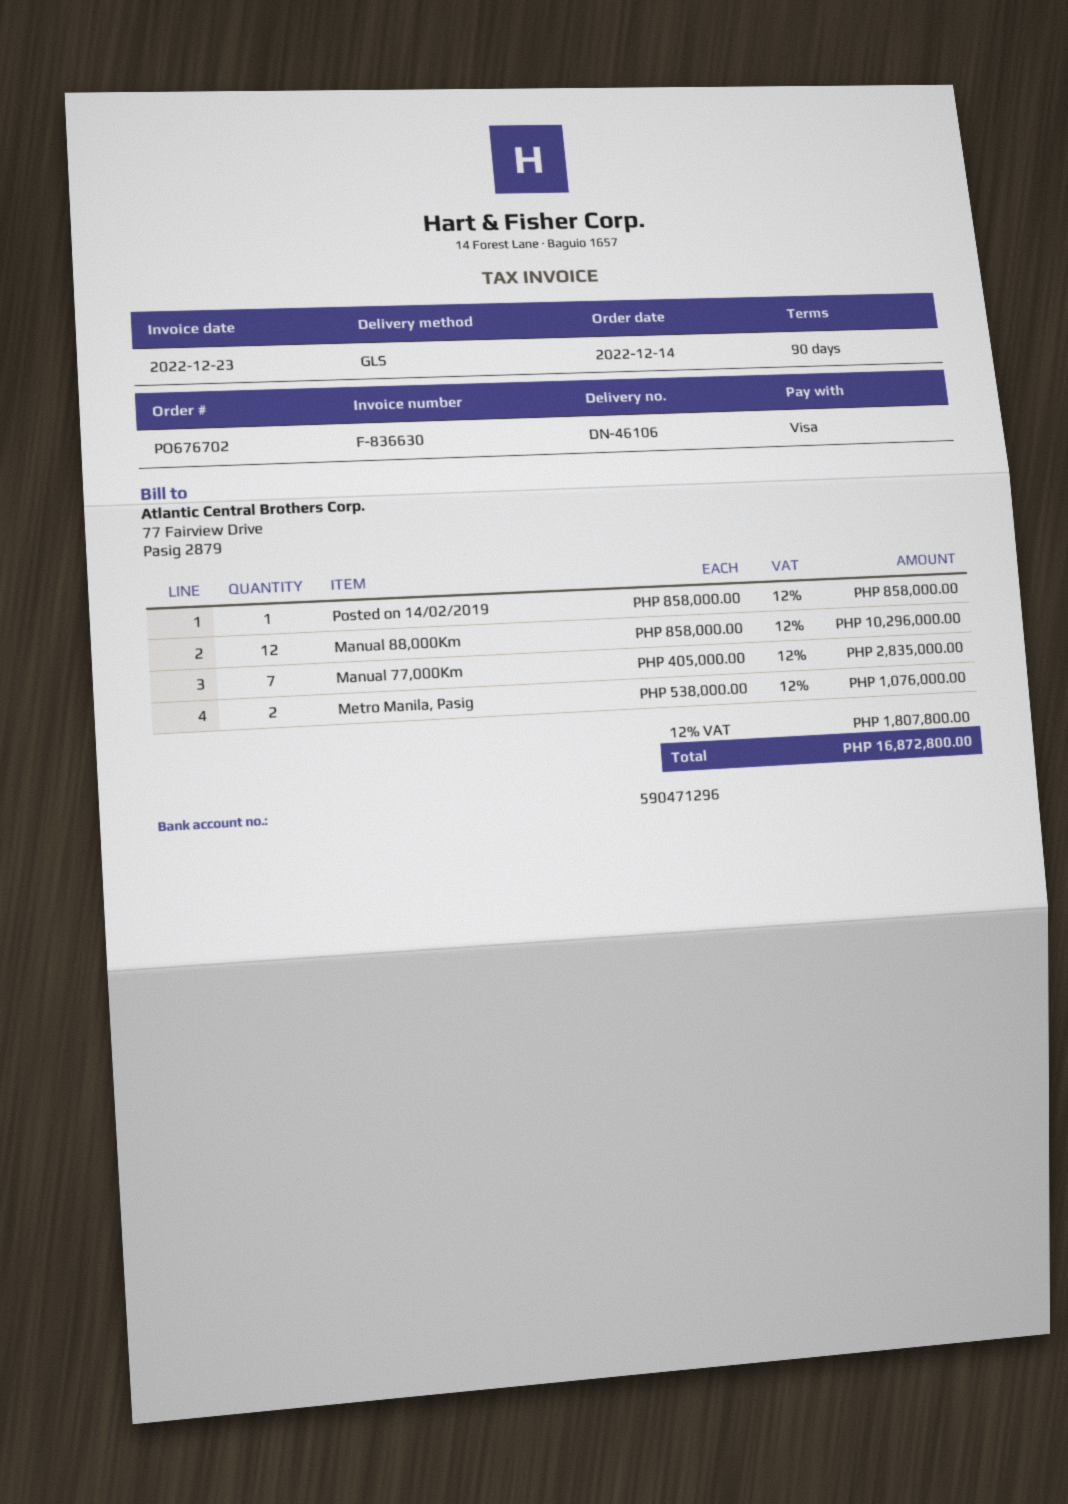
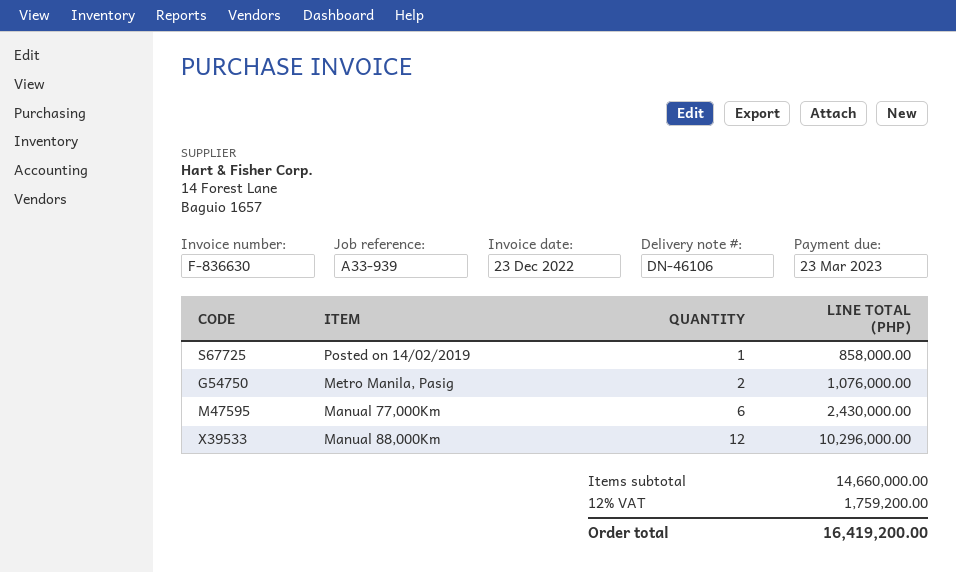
Manual 77,000Km: 7 for 2835000.00 -> 6 for 2430000.00
tax: 12% = 1807800.00 -> 12% = 1759200.00
total: 16872800.00 -> 16419200.00

